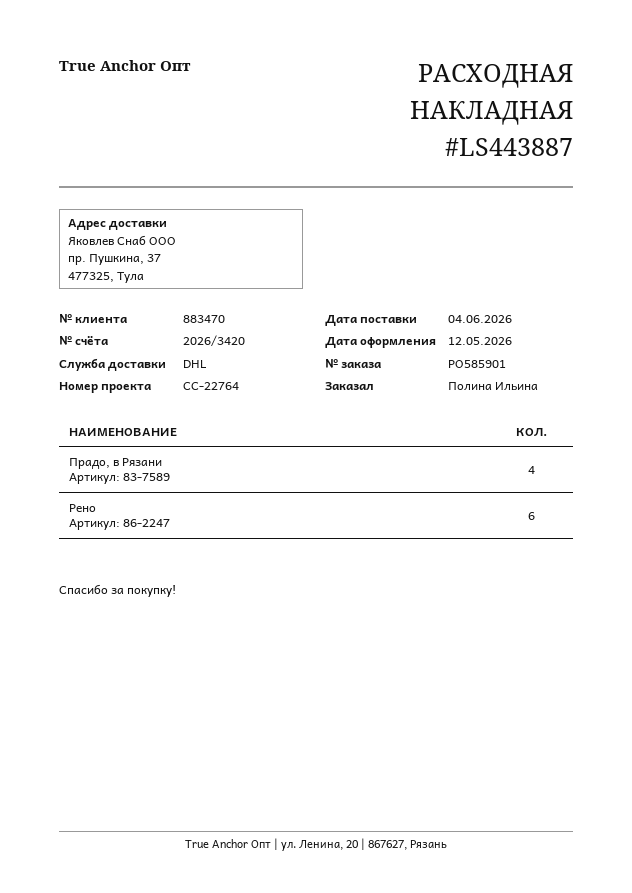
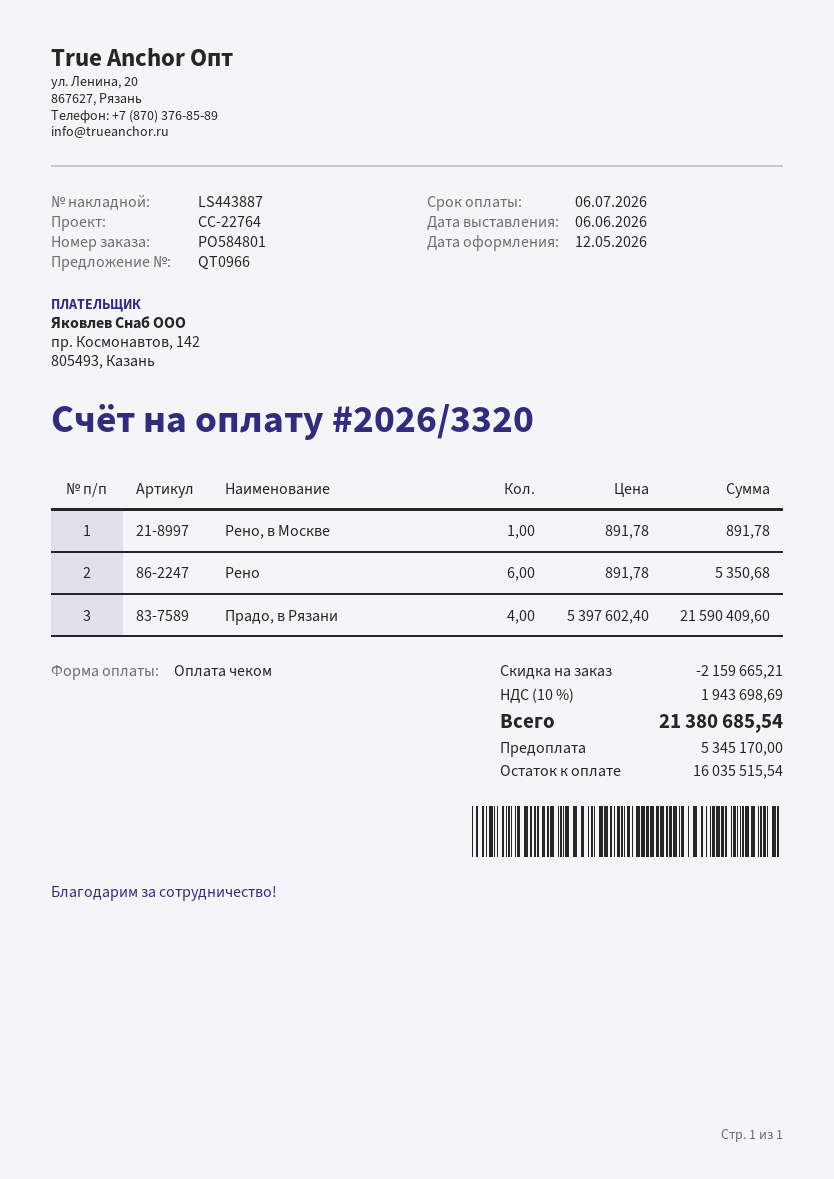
order number: PO585901 -> PO584801
invoice number: 2026/3420 -> 2026/3320
Рено, в Москве: none -> 1

